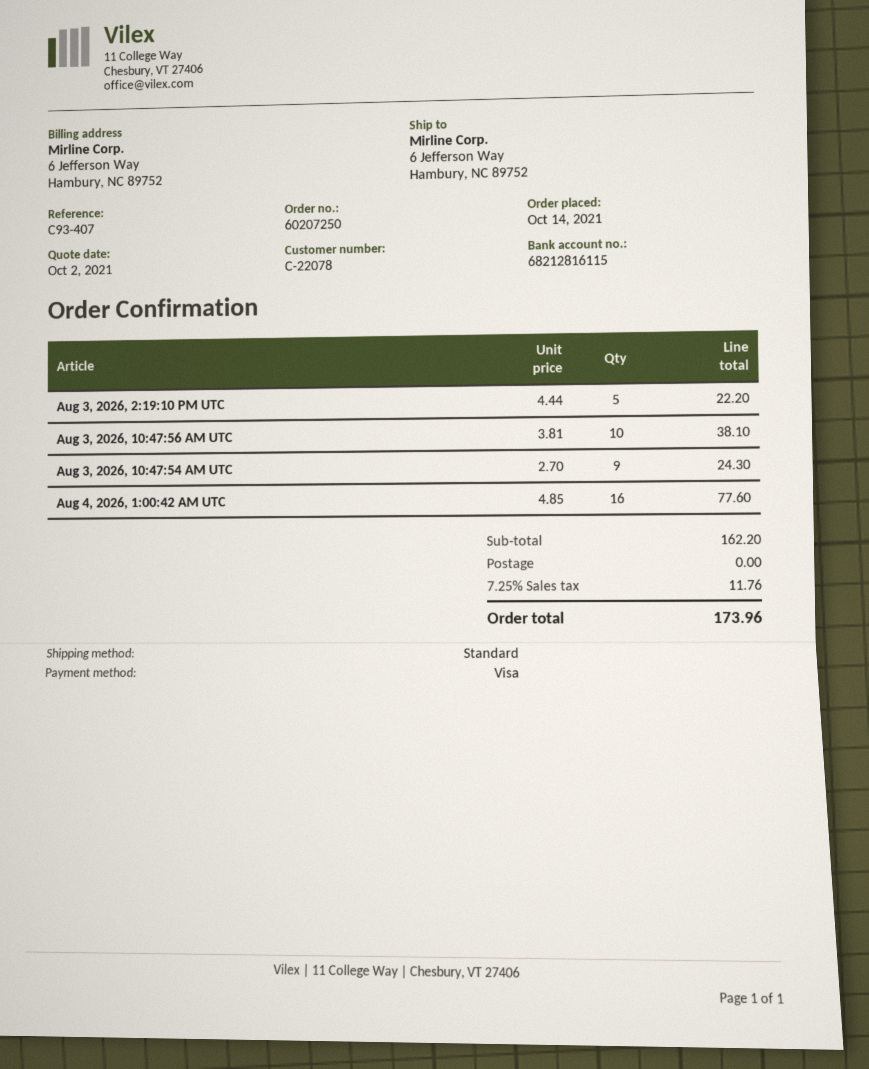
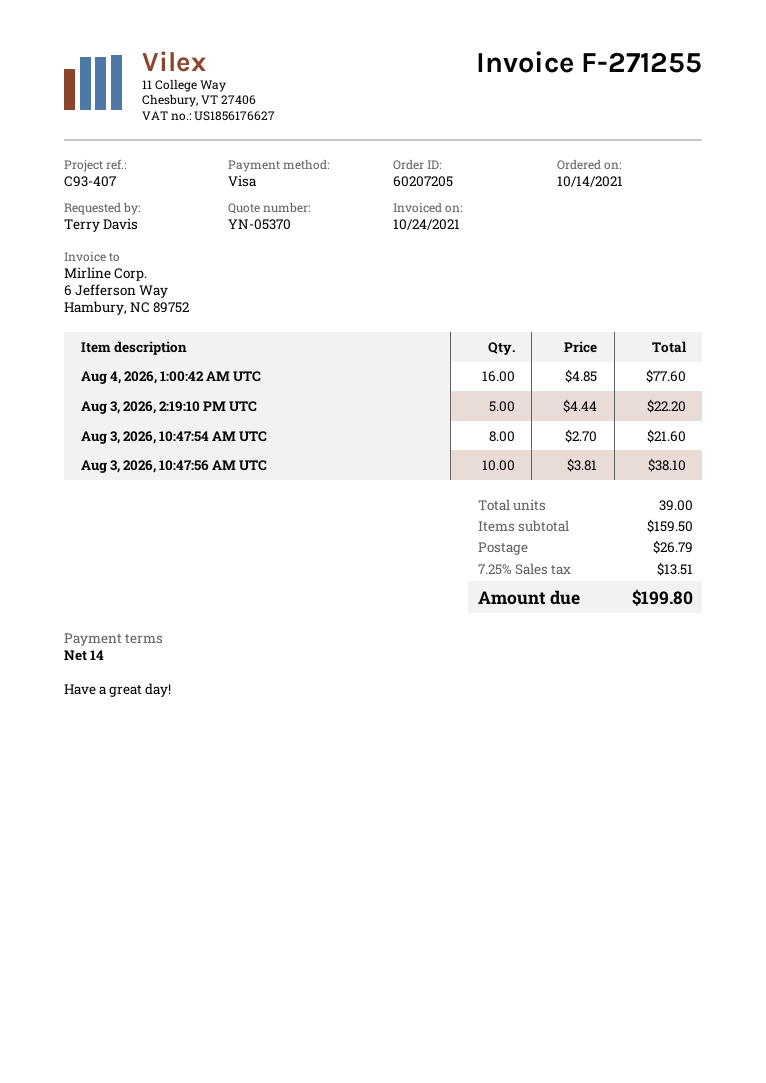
order number: 60207250 -> 60207205
Aug 3, 2026, 10:47:54 AM UTC: 9 x 2.70 = 24.30 -> 8 x 2.70 = 21.60
subtotal: 162.20 -> 159.50
shipping: 0.00 -> 26.79
tax: 7.25% = 11.76 -> 7.25% = 13.51
total: 173.96 -> 199.80

